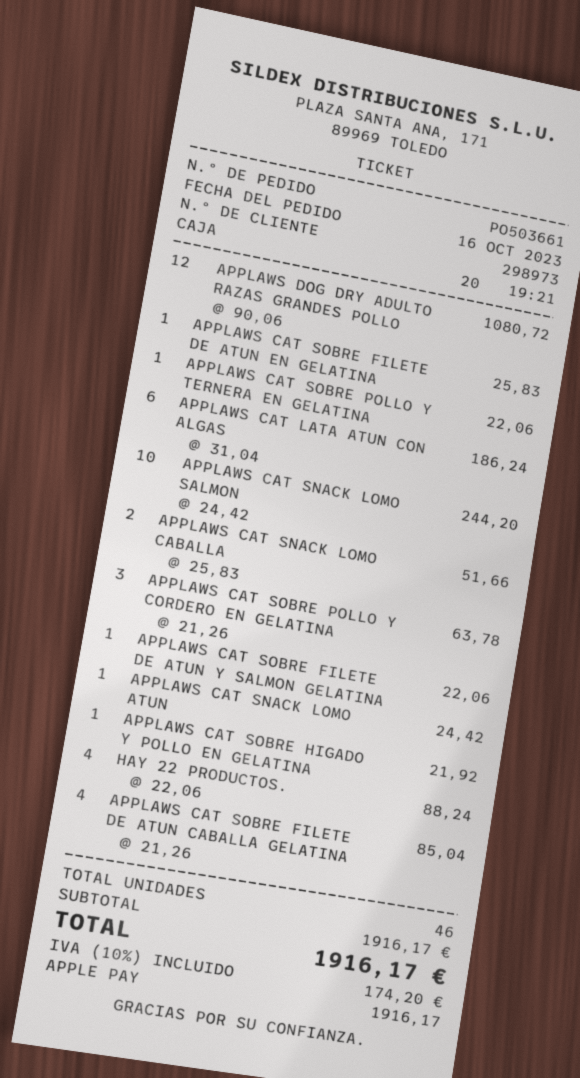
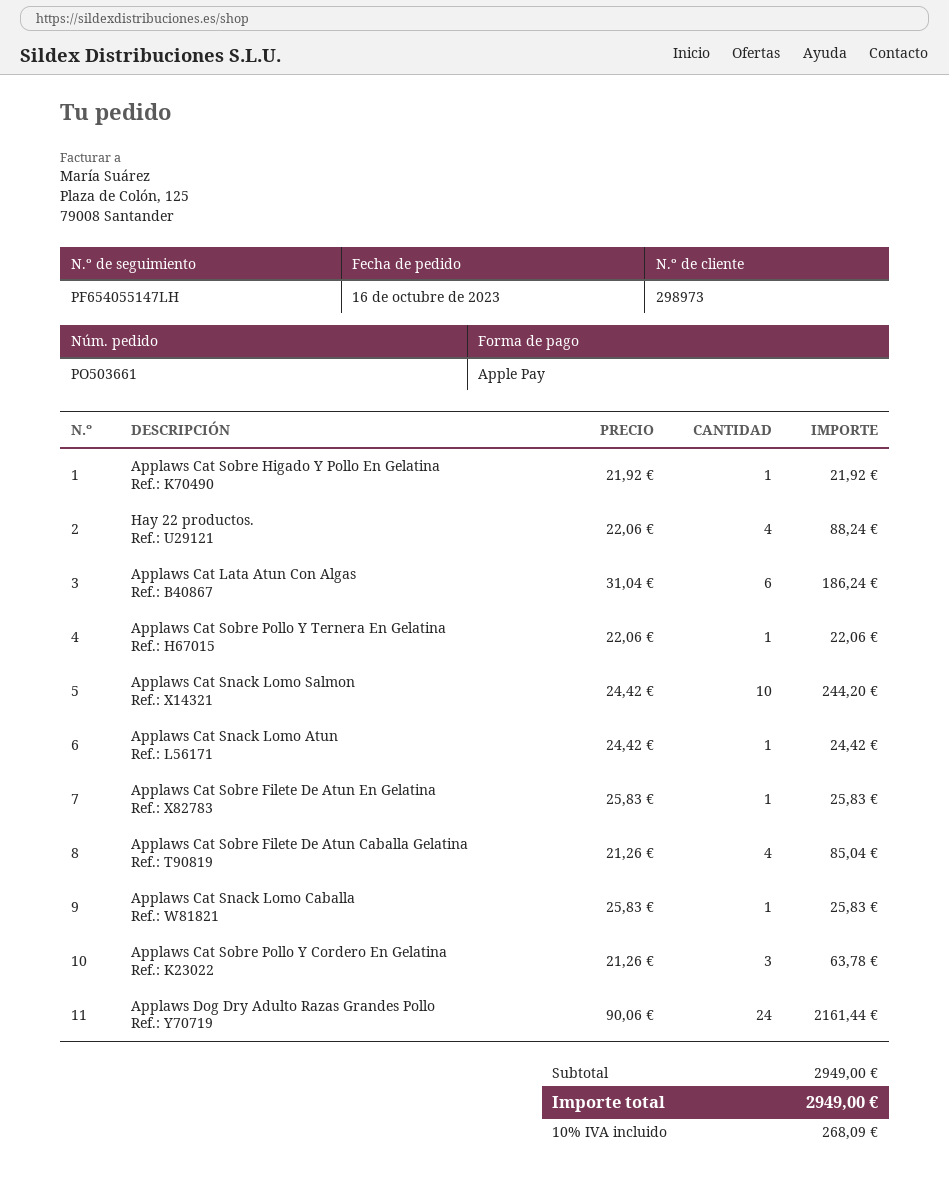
APPLAWS DOG DRY ADULTO RAZAS GRANDES POLLO: 12 x 90.06 = 1080.72 -> 24 x 90.06 = 2161.44
APPLAWS CAT SNACK LOMO CABALLA: 2 x 25.83 = 51.66 -> 1 x 25.83 = 25.83
APPLAWS CAT SOBRE FILETE DE ATUN Y SALMON GELATINA: 1 x 22.06 = 22.06 -> none
subtotal: 1916.17 -> 2949.00
tax: 10% = 174.20 -> 10% = 268.09
total: 1916.17 -> 2949.00

